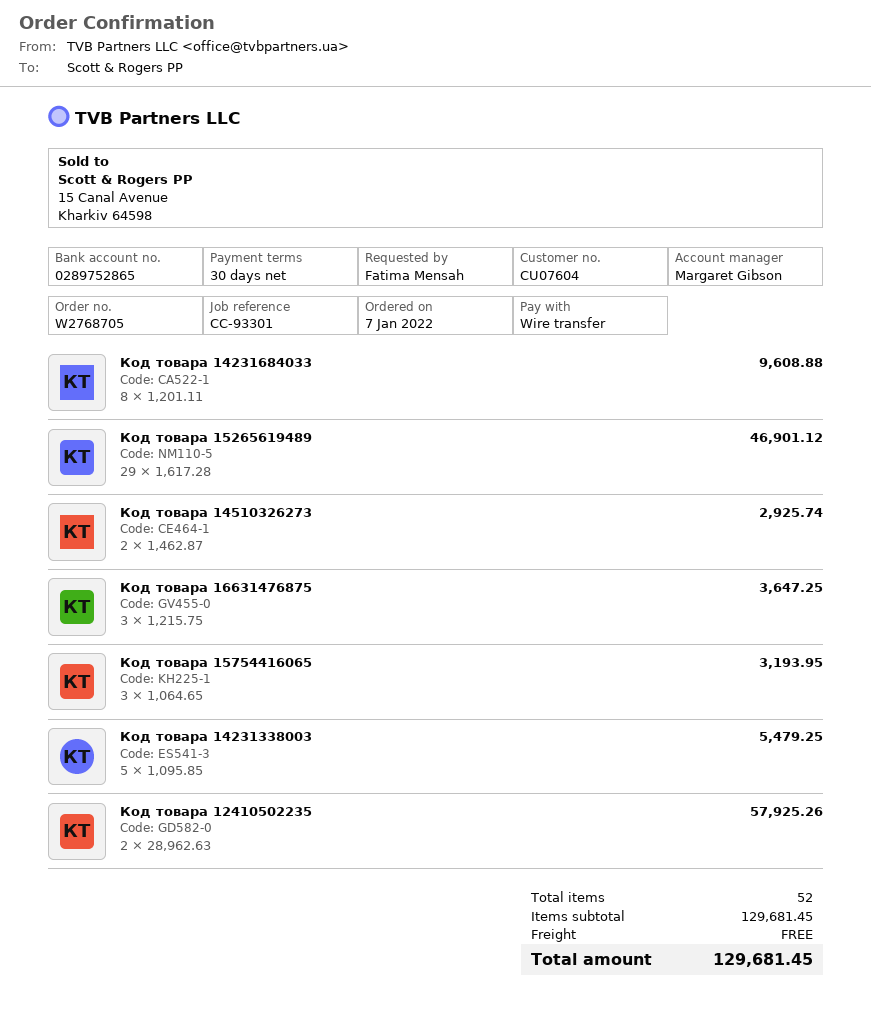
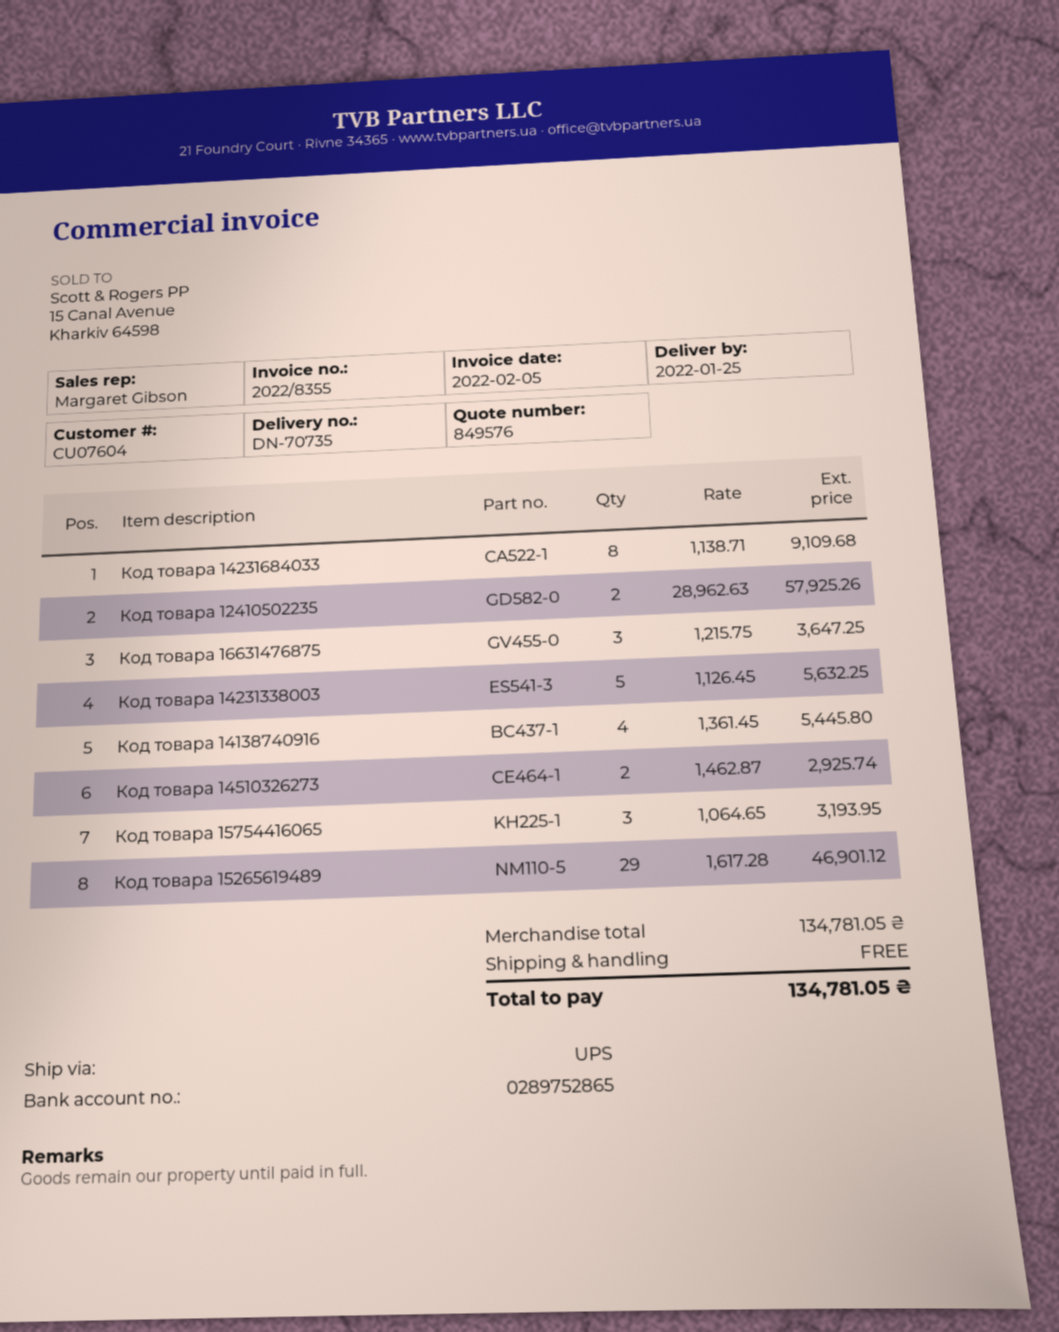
Код товара 14231684033: 8 x 1201.11 = 9608.88 -> 8 x 1138.71 = 9109.68
Код товара 14231338003: 5 x 1095.85 = 5479.25 -> 5 x 1126.45 = 5632.25
Код товара 14138740916: none -> 4 x 1361.45 = 5445.80
subtotal: 129681.45 -> 134781.05
total: 129681.45 -> 134781.05

